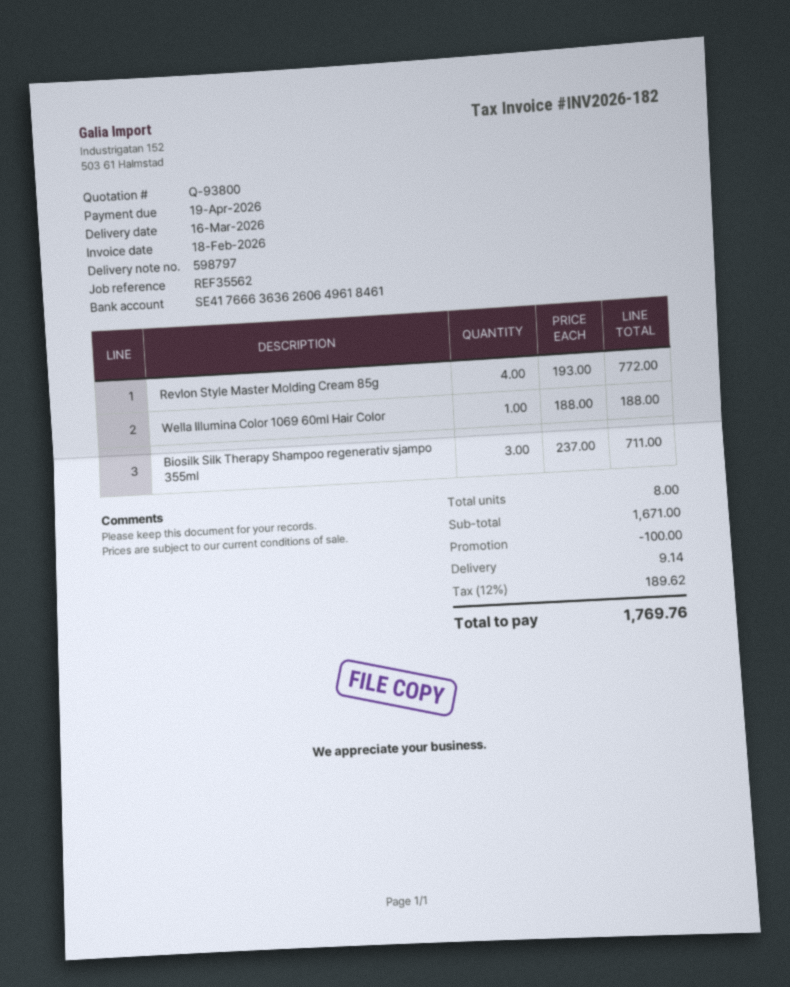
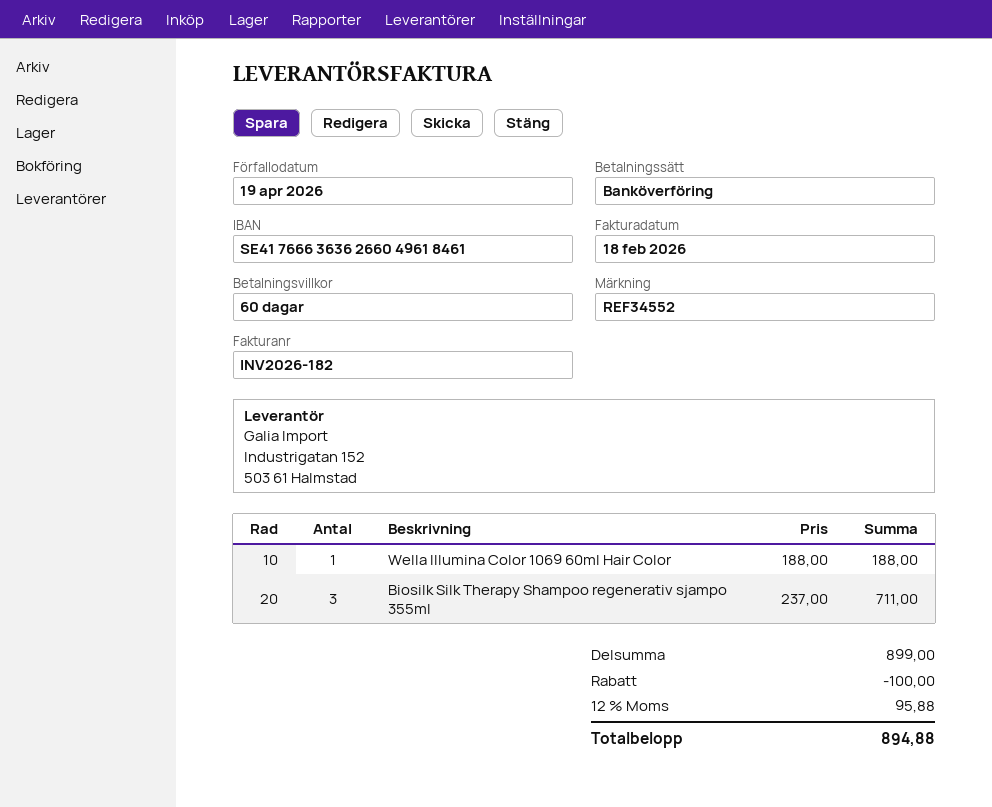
reference: REF35562 -> REF34552
bank account: SE4176663636260649618461 -> SE4176663636266049618461
Revlon Style Master Molding Cream 85g: 4 x 193.00 = 772.00 -> none
subtotal: 1671.00 -> 899.00
shipping: 9.14 -> none
tax: 12% = 189.62 -> 12% = 95.88
total: 1769.76 -> 894.88

